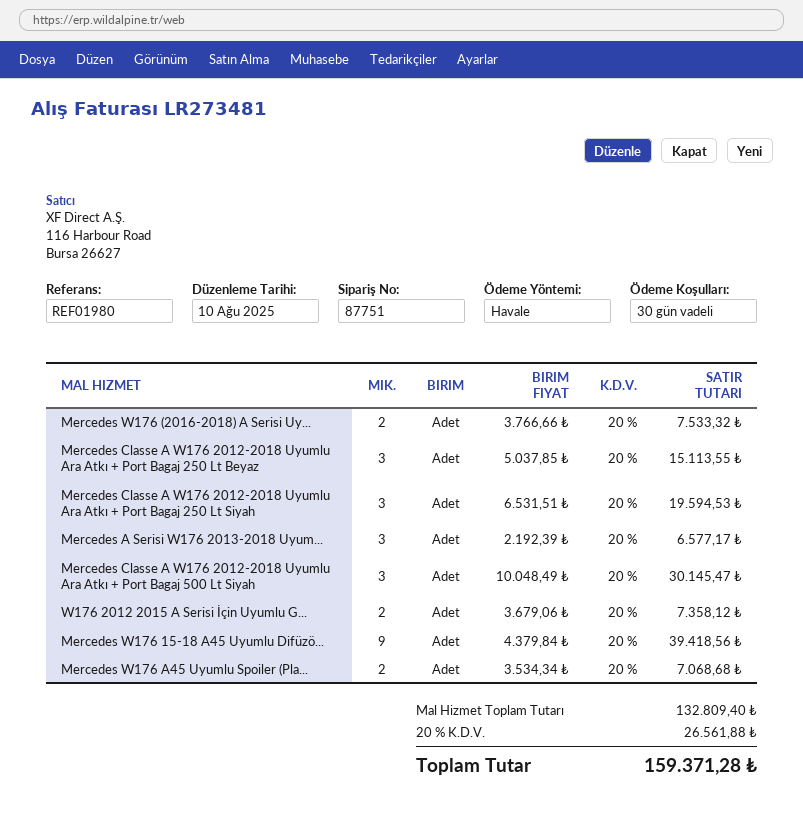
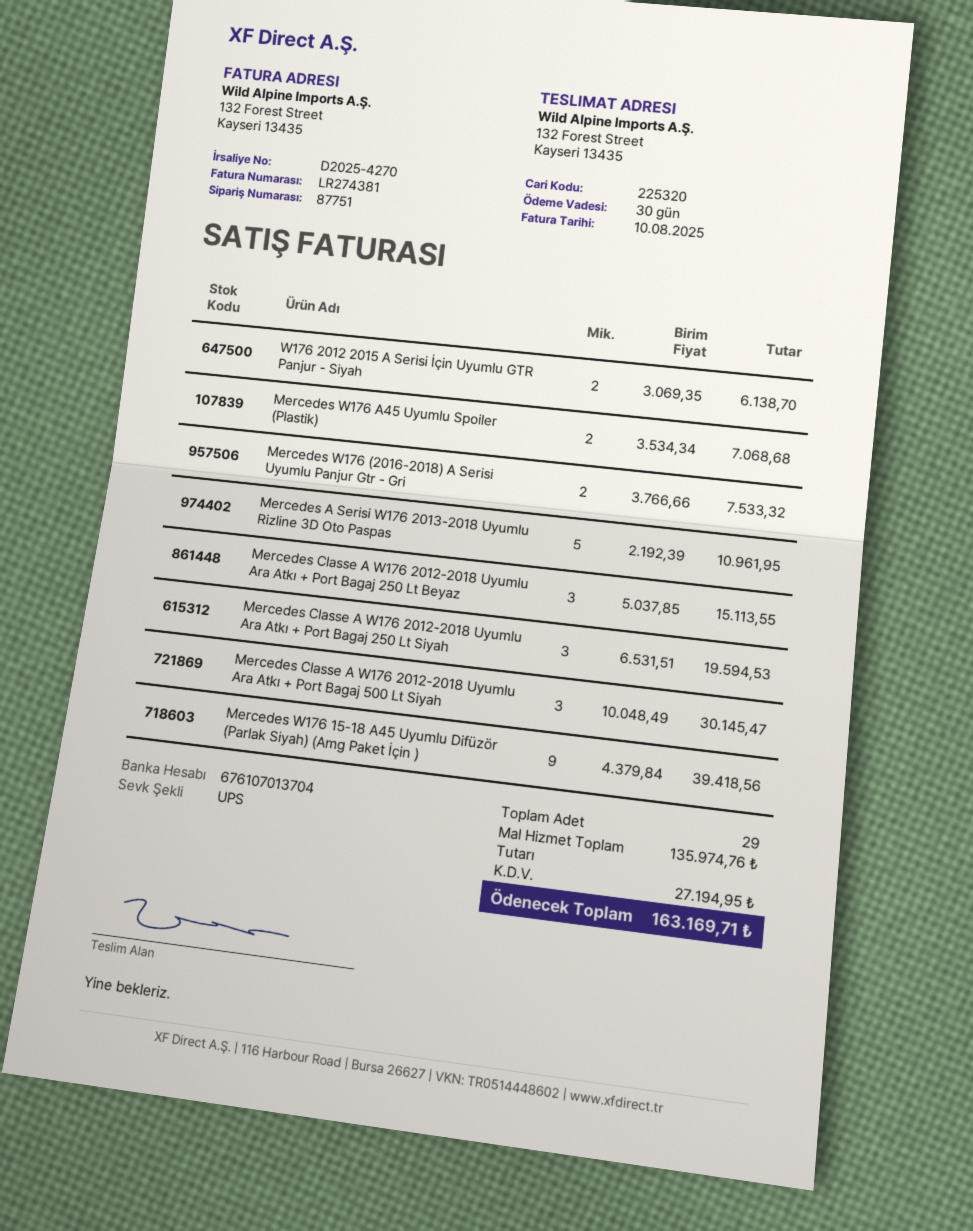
invoice number: LR273481 -> LR274381
Mercedes A Serisi W176 2013-2018 Uyum...: 3 x 2192.39 = 6577.17 -> 5 x 2192.39 = 10961.95
W176 2012 2015 A Serisi İçin Uyumlu G...: 2 x 3679.06 = 7358.12 -> 2 x 3069.35 = 6138.70
subtotal: 132809.40 -> 135974.76
tax: 26561.88 -> 27194.95
total: 159371.28 -> 163169.71

